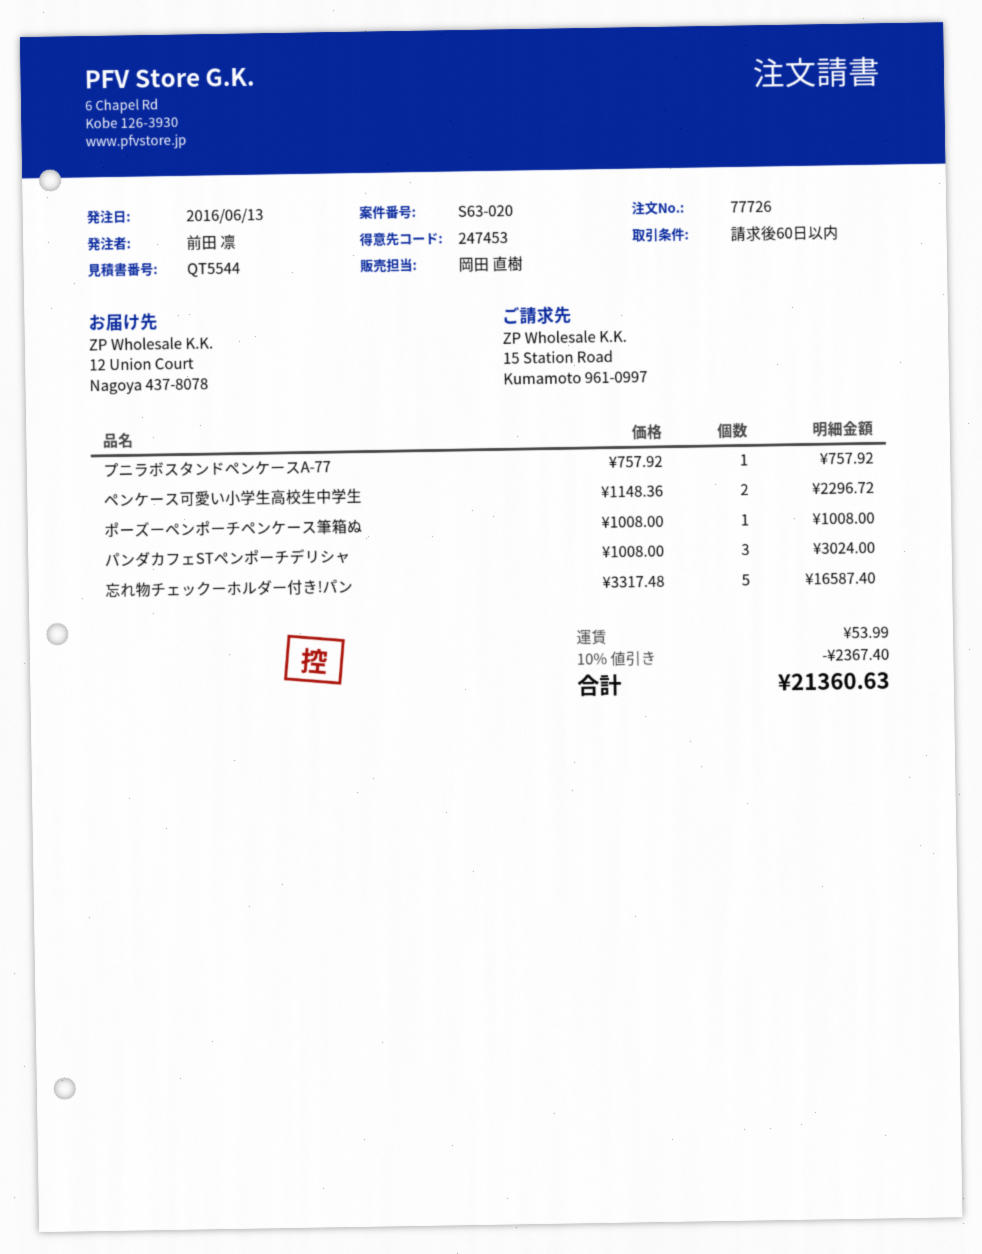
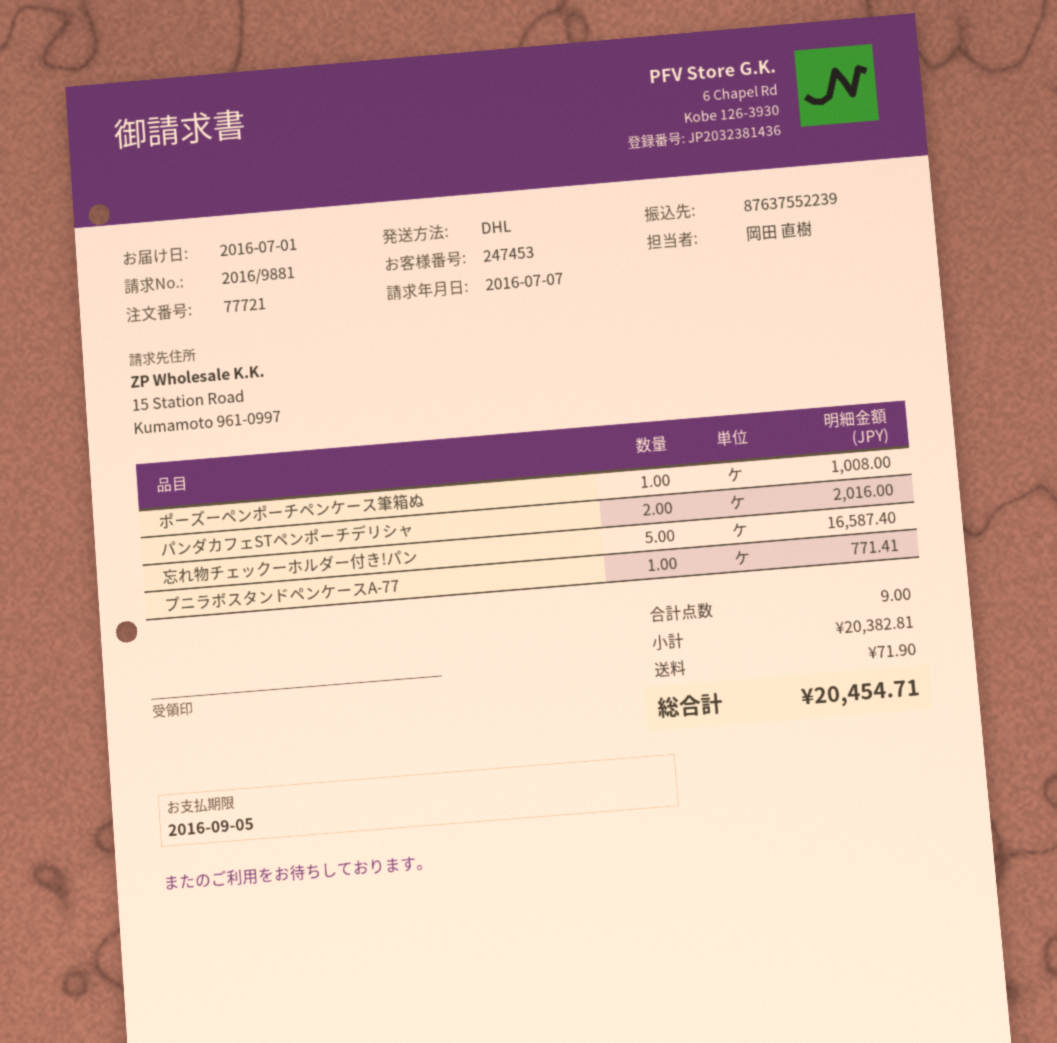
order number: 77726 -> 77721
プニラボスタンドペンケースA-77: 1 for 757.92 -> 1 for 771.41
ペンケース可愛い小学生高校生中学生: 2 for 2296.72 -> none
パンダカフェSTペンポーチデリシャ: 3 for 3024.00 -> 2 for 2016.00
discount: 10% = 2367.40 -> none
shipping: 53.99 -> 71.90
total: 21360.63 -> 20454.71

